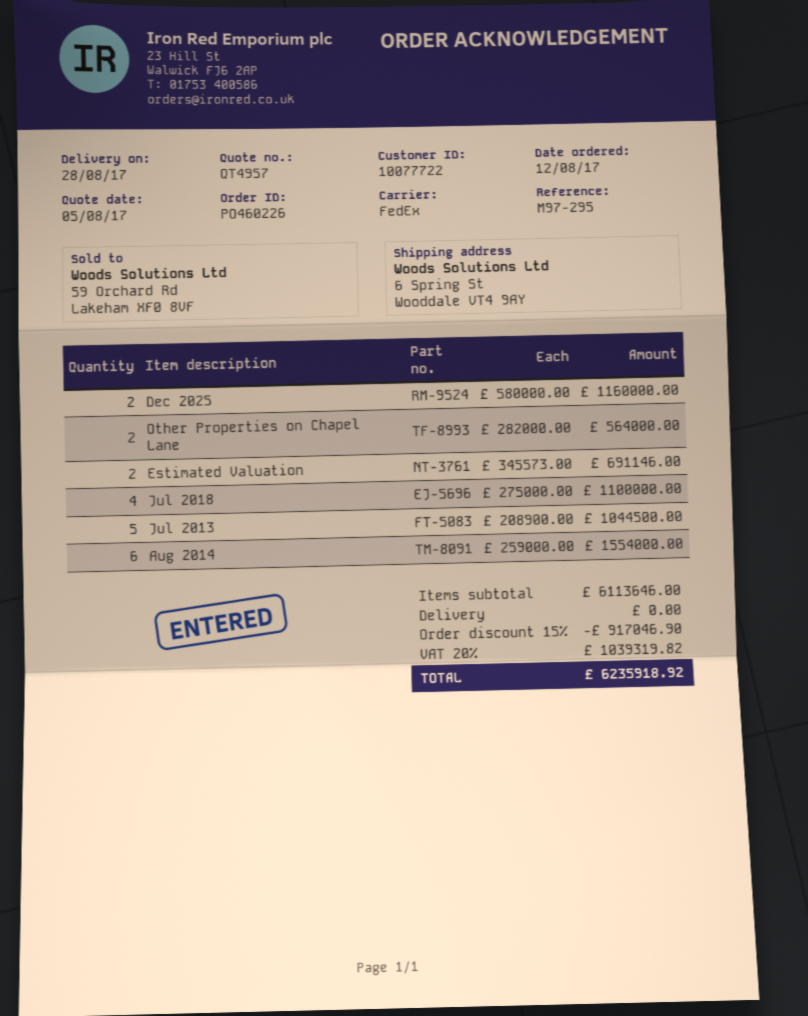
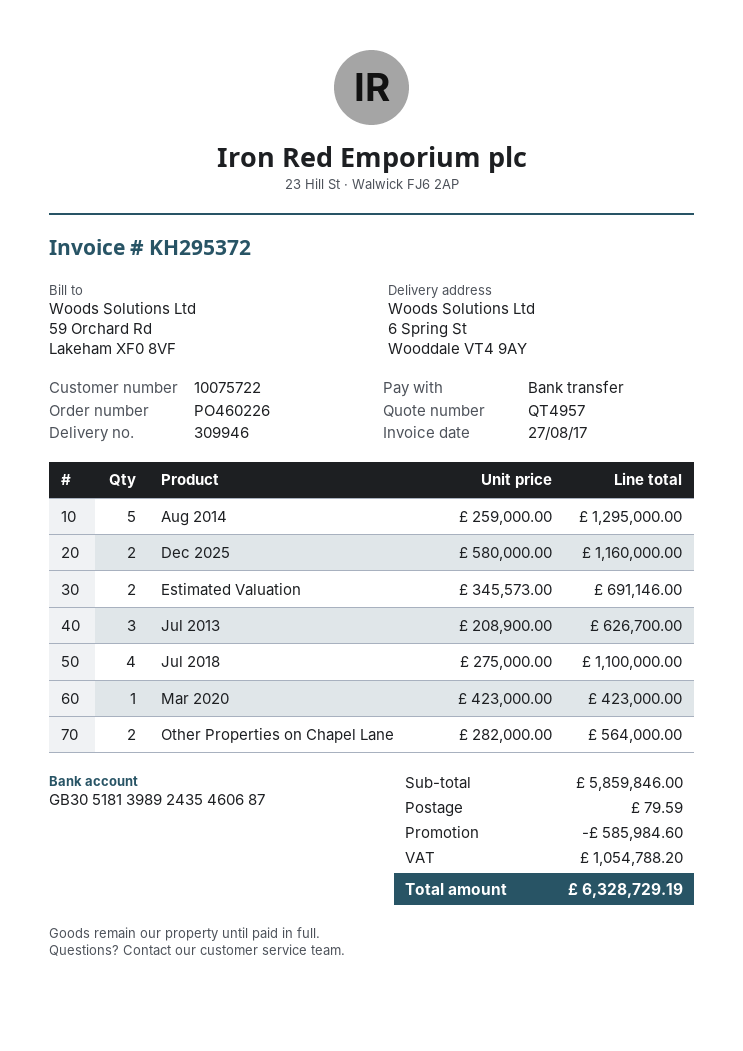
customer number: 10077722 -> 10075722
Jul 2013: 5 x 208900.00 = 1044500.00 -> 3 x 208900.00 = 626700.00
Aug 2014: 6 x 259000.00 = 1554000.00 -> 5 x 259000.00 = 1295000.00
Mar 2020: none -> 1 x 423000.00 = 423000.00
subtotal: 6113646.00 -> 5859846.00
discount: 917046.90 -> 585984.60
shipping: 0.00 -> 79.59
tax: 1039319.82 -> 1054788.20
total: 6235918.92 -> 6328729.19

